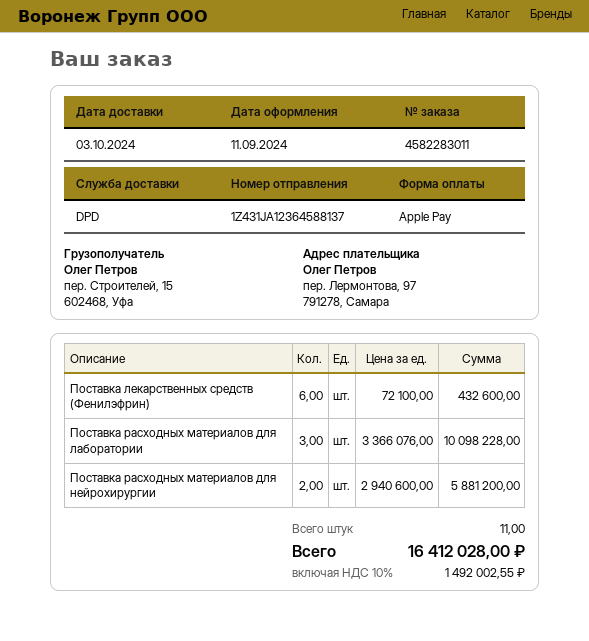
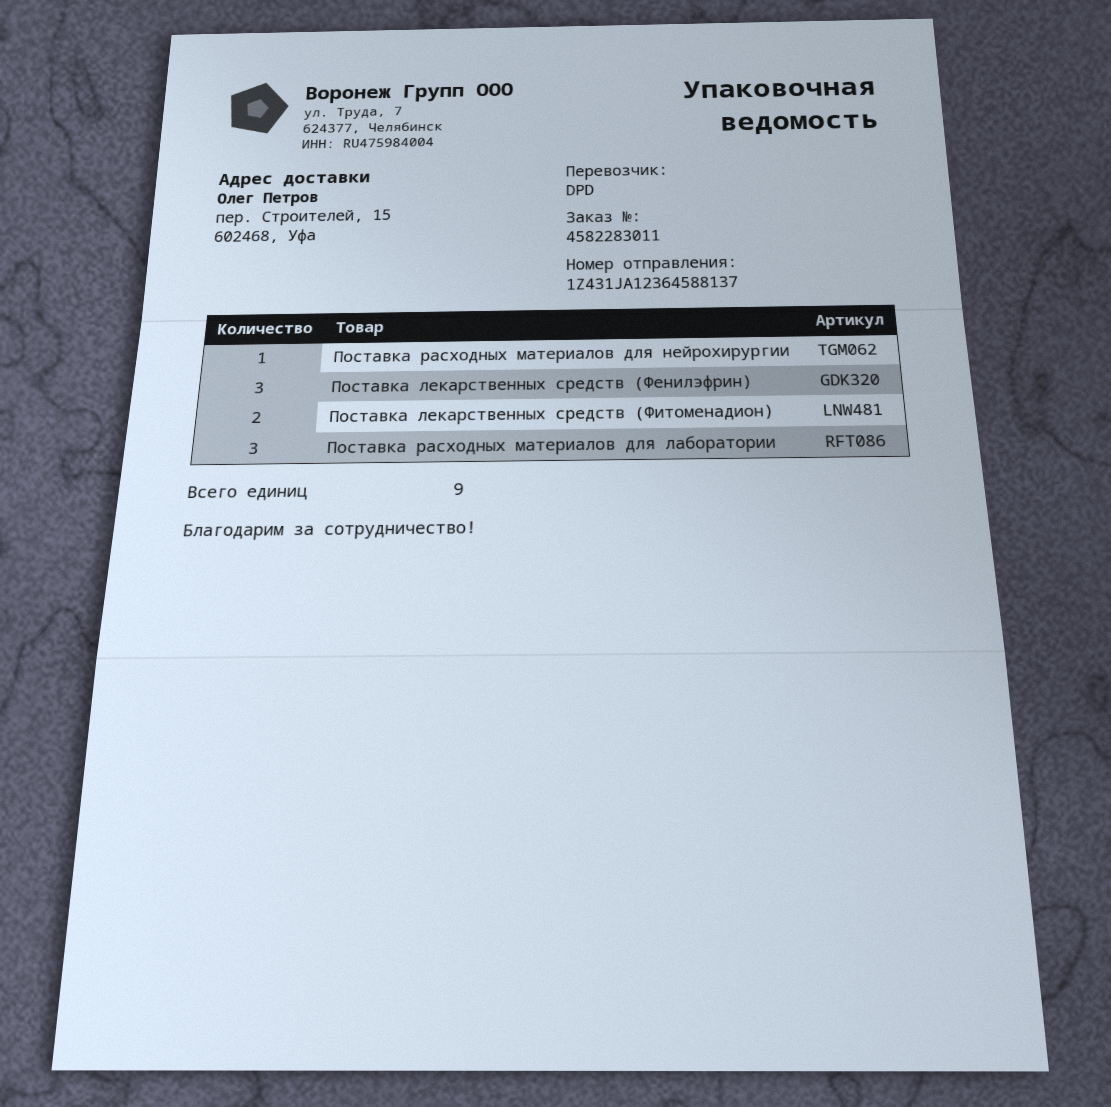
Поставка лекарственных средств (Фенилэфрин): 6 -> 3
Поставка расходных материалов для нейрохирургии: 2 -> 1
Поставка лекарственных средств (Фитоменадион): none -> 2
total quantity: 11 -> 9

